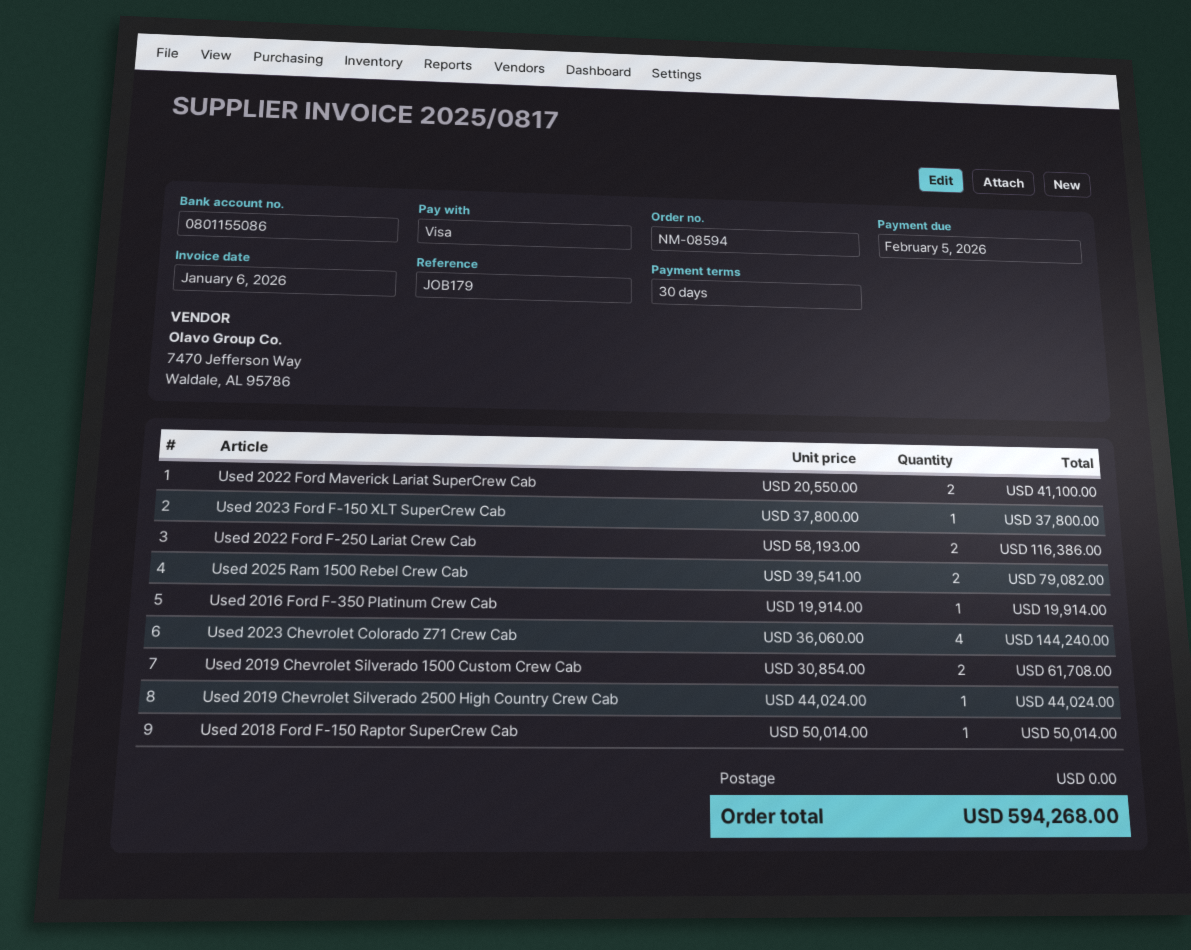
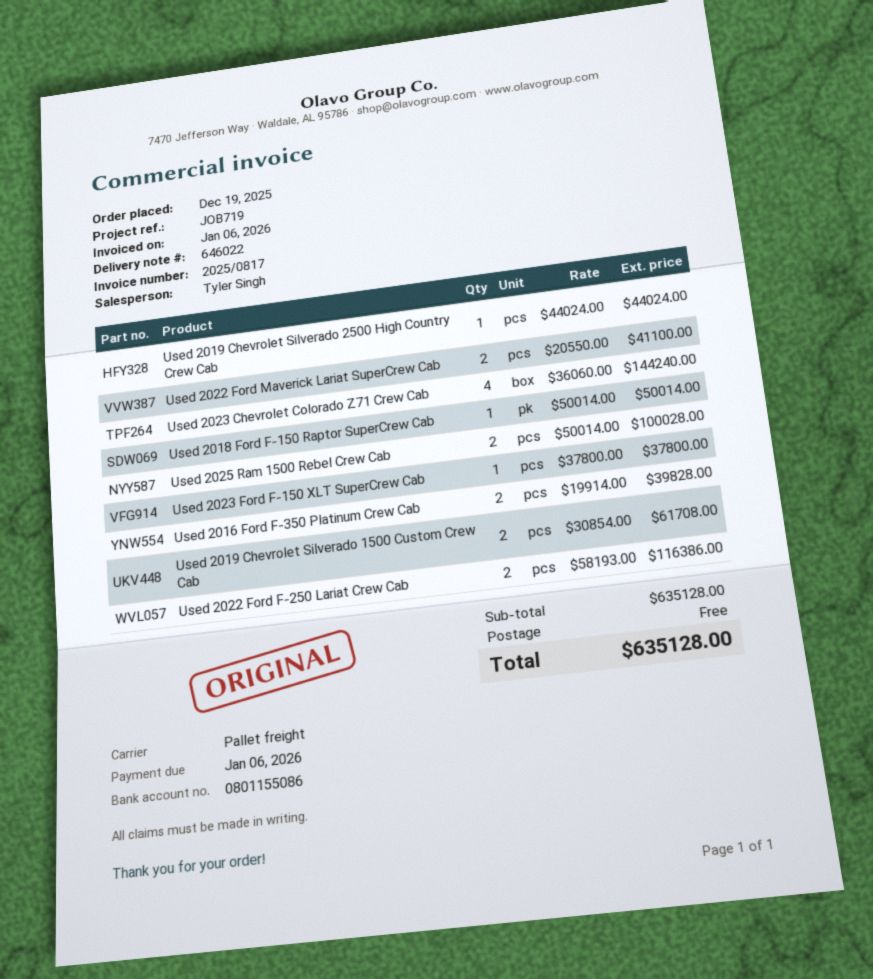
due date: 2026-02-05 -> 2026-01-06
reference: JOB179 -> JOB719
Used 2025 Ram 1500 Rebel Crew Cab: 2 x 39541.00 = 79082.00 -> 2 x 50014.00 = 100028.00
Used 2016 Ford F-350 Platinum Crew Cab: 1 x 19914.00 = 19914.00 -> 2 x 19914.00 = 39828.00
total: 594268.00 -> 635128.00

